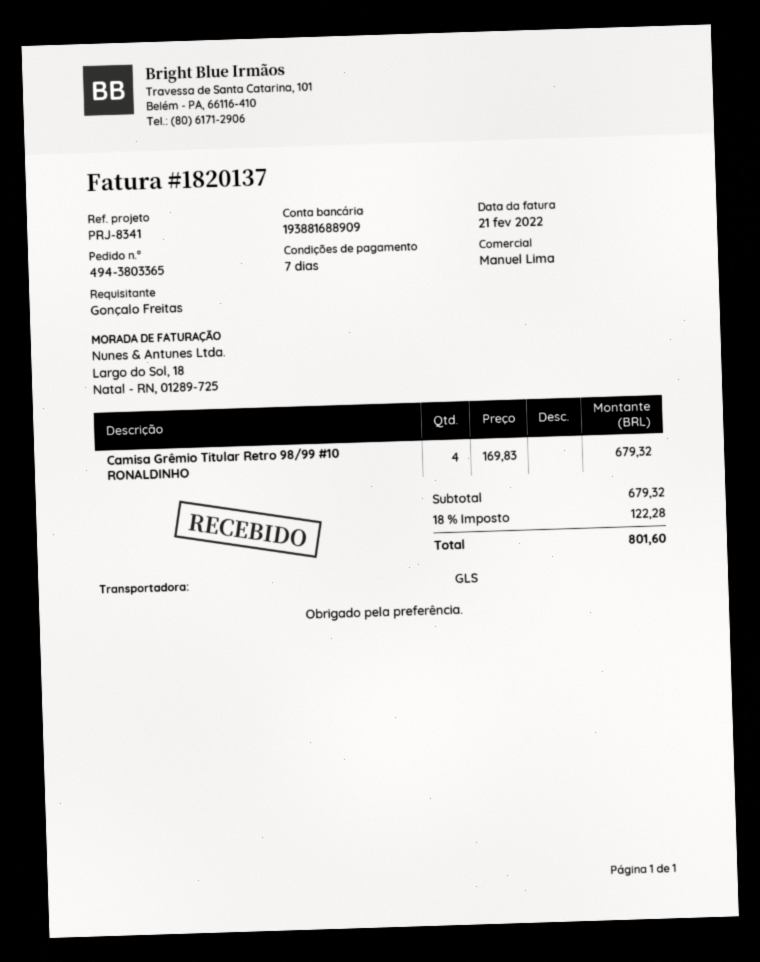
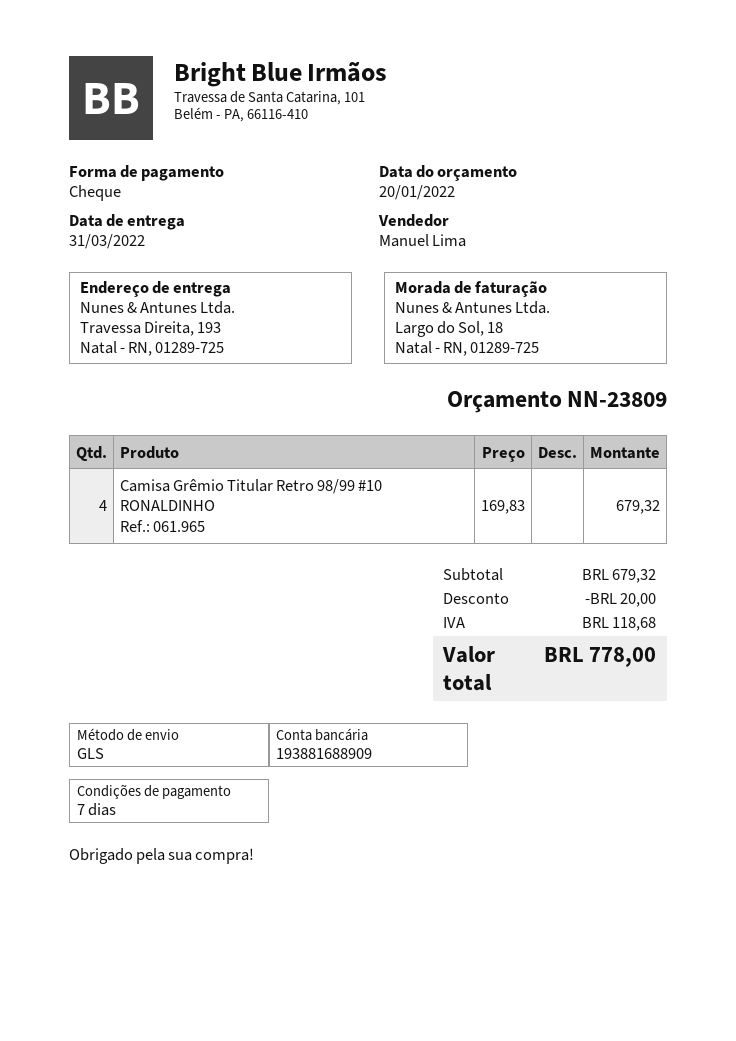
discount: none -> 20.00
tax: 122.28 -> 118.68
total: 801.60 -> 778.00

